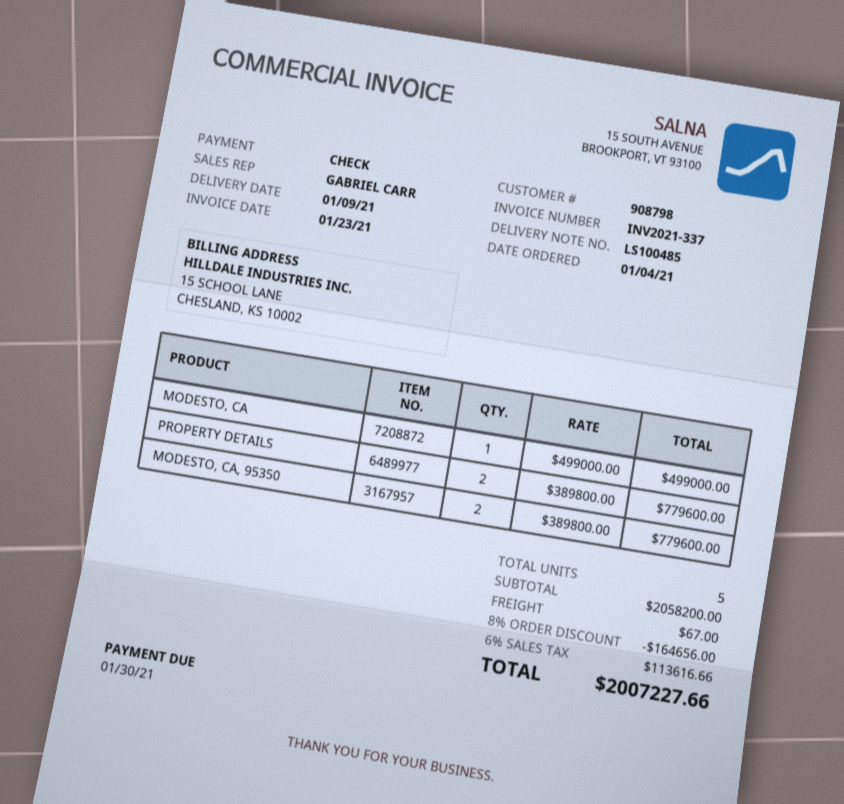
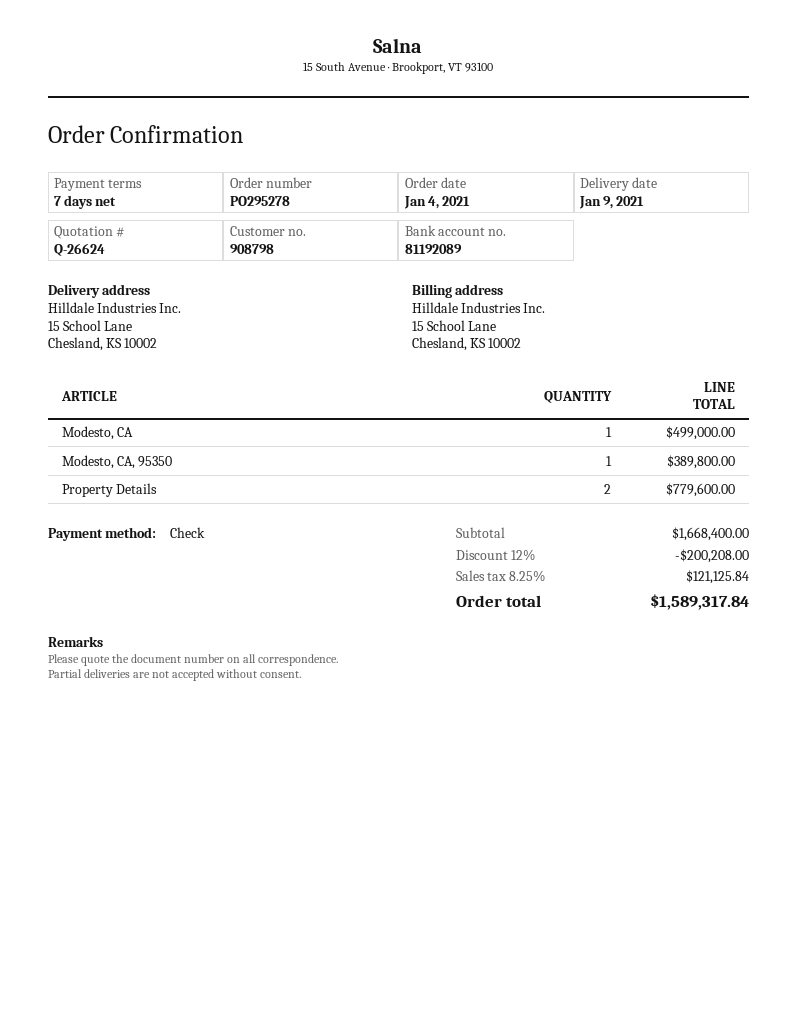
MODESTO, CA, 95350: 2 for 779600.00 -> 1 for 389800.00
subtotal: 2058200.00 -> 1668400.00
discount: 8% = 164656.00 -> 12% = 200208.00
shipping: 67.00 -> none
tax: 6% = 113616.66 -> 8.25% = 121125.84
total: 2007227.66 -> 1589317.84

